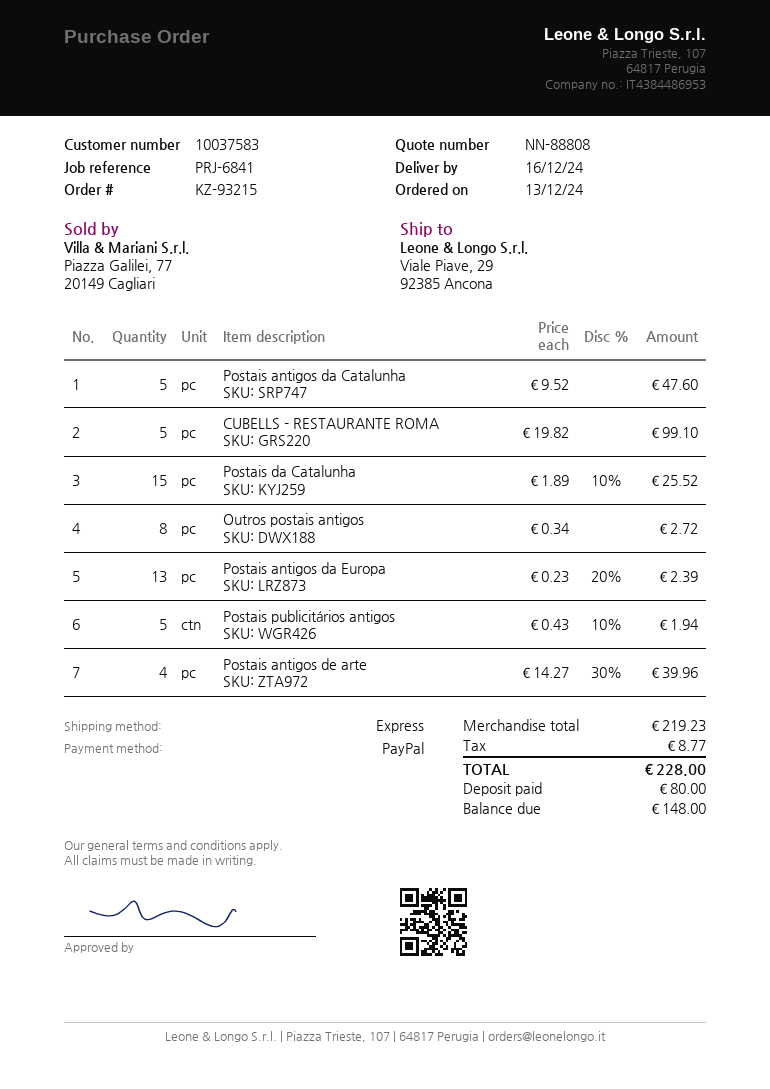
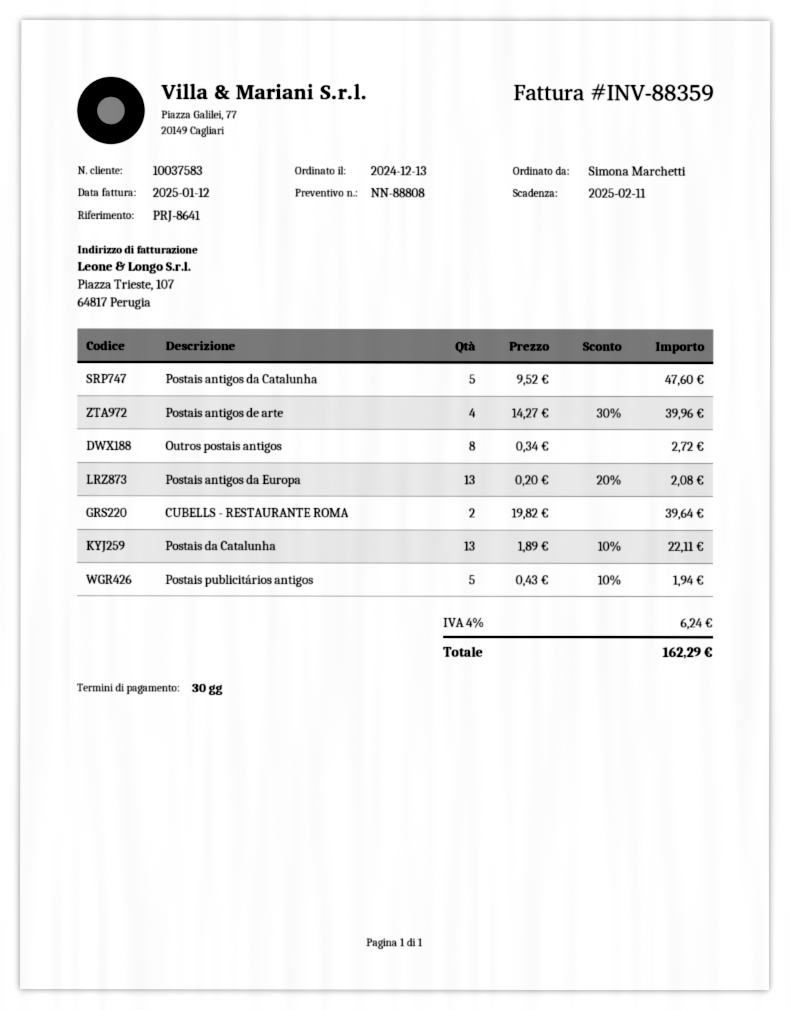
reference: PRJ-6841 -> PRJ-8641
CUBELLS - RESTAURANTE ROMA: 5 x 19.82 = 99.10 -> 2 x 19.82 = 39.64
Postais da Catalunha: 15 x 1.89 - 10% = 25.52 -> 13 x 1.89 - 10% = 22.11
Postais antigos da Europa: 13 x 0.23 - 20% = 2.39 -> 13 x 0.20 - 20% = 2.08
tax: 8.77 -> 6.24
total: 228.00 -> 162.29

